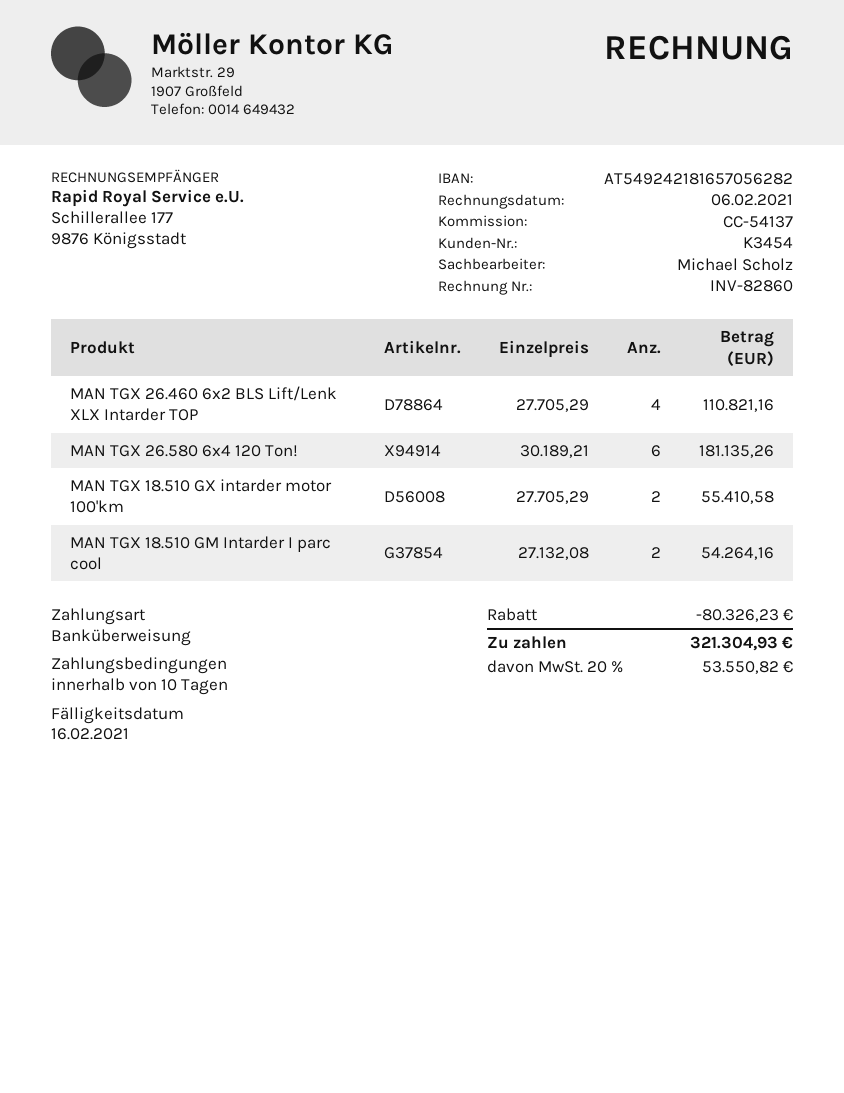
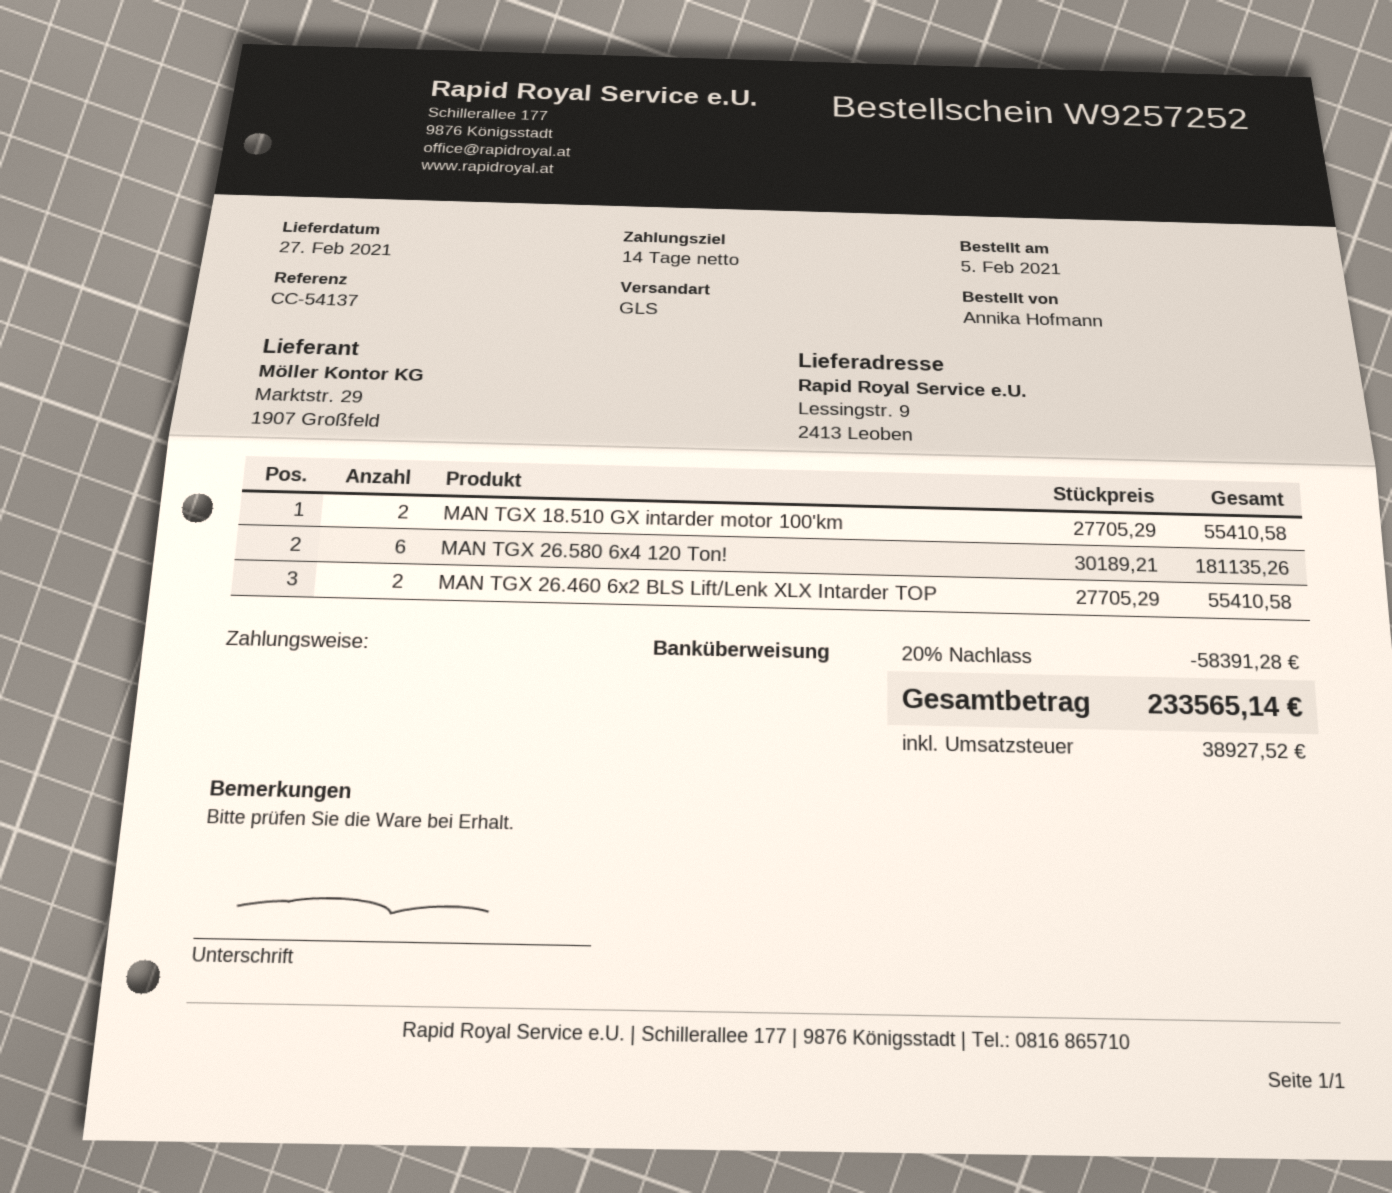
payment terms: 10 days -> 14 days
MAN TGX 26.460 6x2 BLS Lift/Lenk XLX Intarder TOP: 4 x 27705.29 = 110821.16 -> 2 x 27705.29 = 55410.58
MAN TGX 18.510 GM Intarder I parc cool: 2 x 27132.08 = 54264.16 -> none
discount: 80326.23 -> 58391.28
tax: 53550.82 -> 38927.52
total: 321304.93 -> 233565.14

